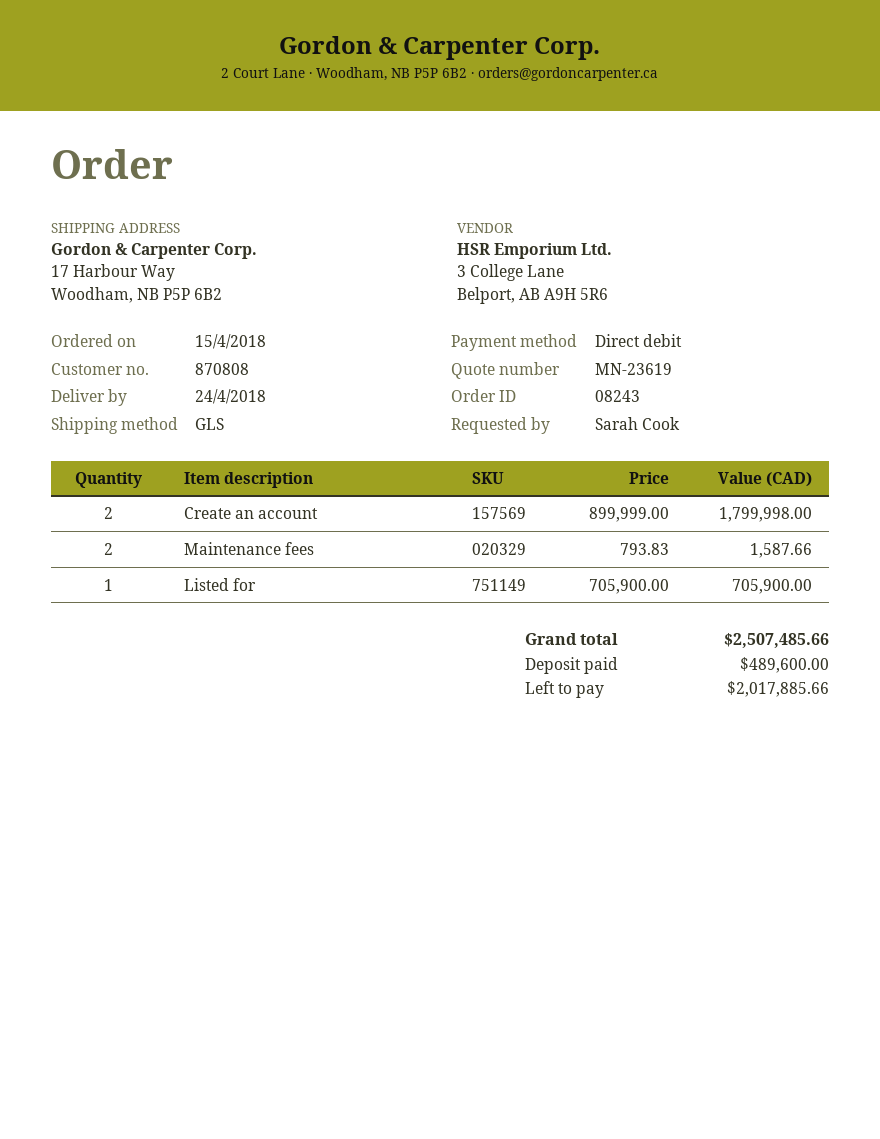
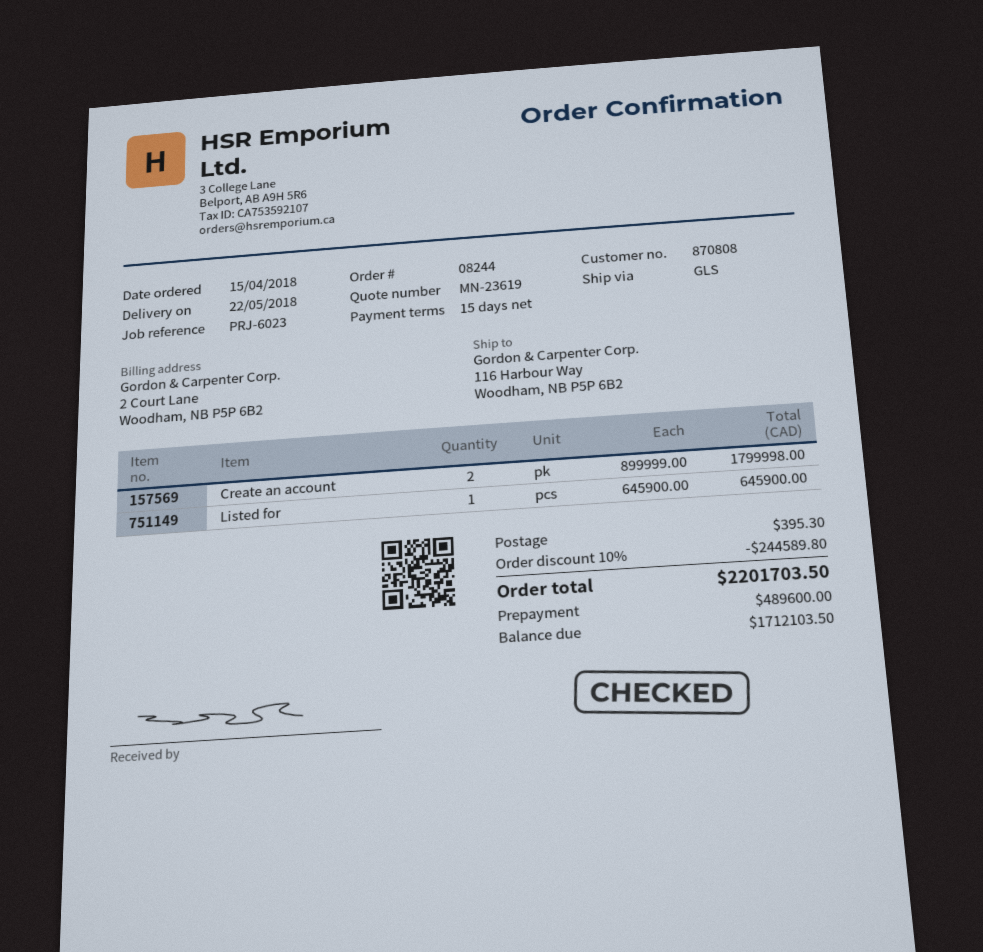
order number: 08243 -> 08244
delivery date: 2018-04-24 -> 2018-05-22
ship to: 17 Harbour Way, Woodham, NB P5P 6B2 -> 116 Harbour Way, Woodham, NB P5P 6B2
Maintenance fees: 2 x 793.83 = 1587.66 -> none
Listed for: 1 x 705900.00 = 705900.00 -> 1 x 645900.00 = 645900.00
discount: none -> 10% = 244589.80
shipping: none -> 395.30
total: 2507485.66 -> 2201703.50
balance: 2017885.66 -> 1712103.50

